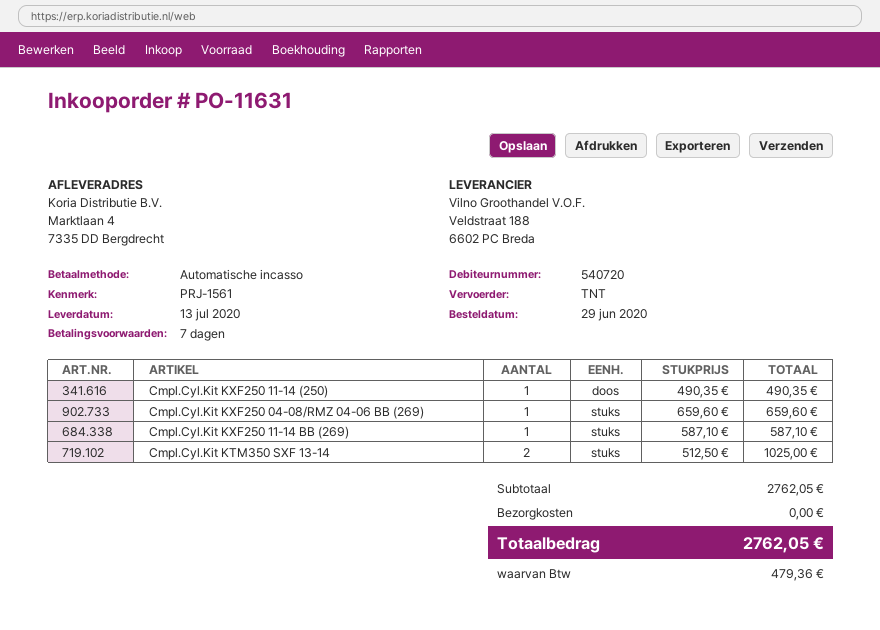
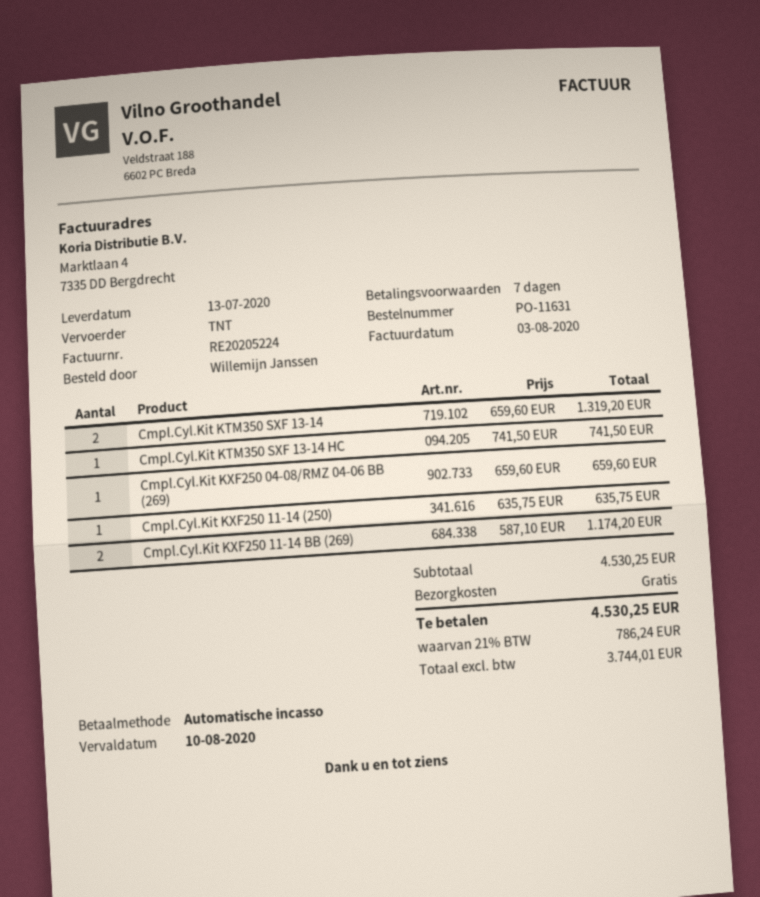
Cmpl.Cyl.Kit KXF250 11-14 (250): 1 x 490.35 = 490.35 -> 1 x 635.75 = 635.75
Cmpl.Cyl.Kit KXF250 11-14 BB (269): 1 x 587.10 = 587.10 -> 2 x 587.10 = 1174.20
Cmpl.Cyl.Kit KTM350 SXF 13-14: 2 x 512.50 = 1025.00 -> 2 x 659.60 = 1319.20
Cmpl.Cyl.Kit KTM350 SXF 13-14 HC: none -> 1 x 741.50 = 741.50
subtotal: 2762.05 -> 4530.25
tax: 479.36 -> 786.24
total: 2762.05 -> 4530.25

